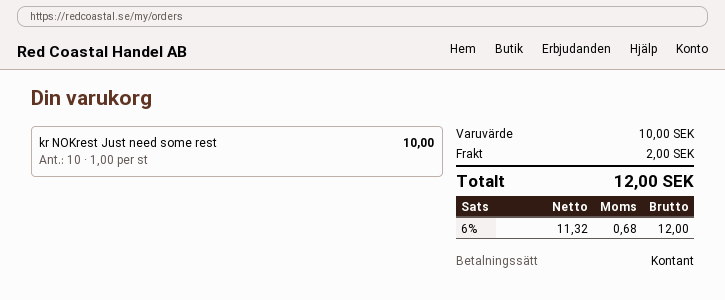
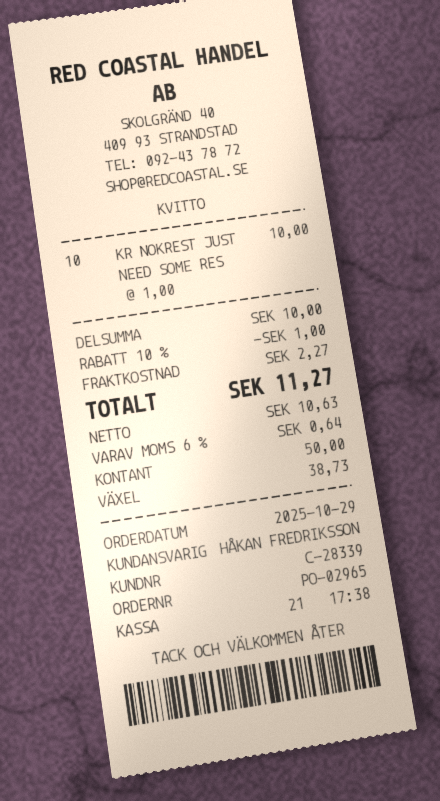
discount: none -> 10% = 1.00
shipping: 2.00 -> 2.27
net: 11.32 -> 10.63
tax: 6% = 0.68 -> 6% = 0.64
total: 12.00 -> 11.27

